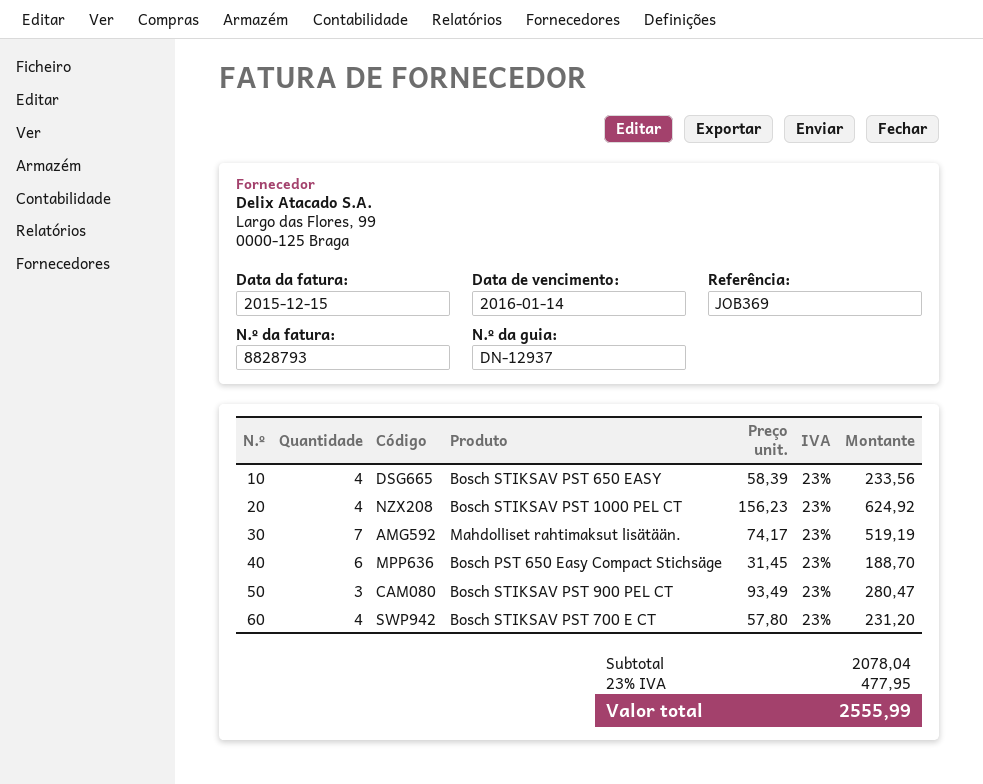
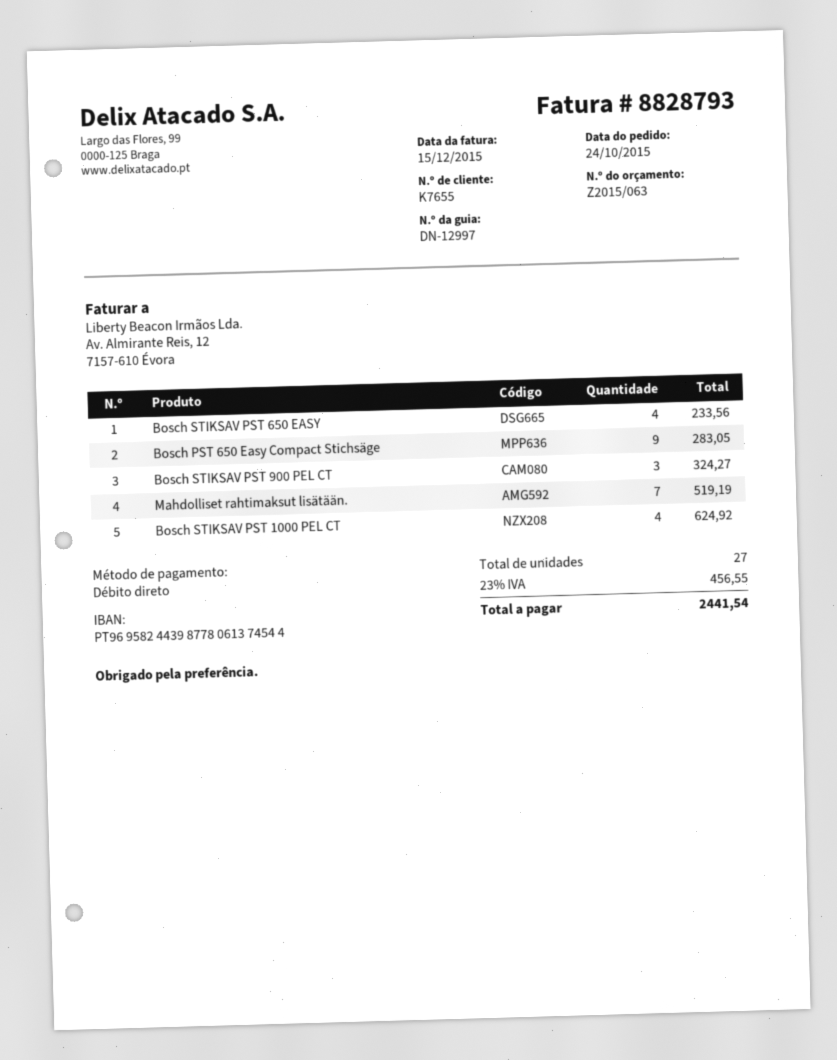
delivery note number: DN-12937 -> DN-12997
Bosch PST 650 Easy Compact Stichsäge: 6 for 188.70 -> 9 for 283.05
Bosch STIKSAV PST 900 PEL CT: 3 for 280.47 -> 3 for 324.27
Bosch STIKSAV PST 700 E CT: 4 for 231.20 -> none
tax: 23% = 477.95 -> 23% = 456.55
total: 2555.99 -> 2441.54

